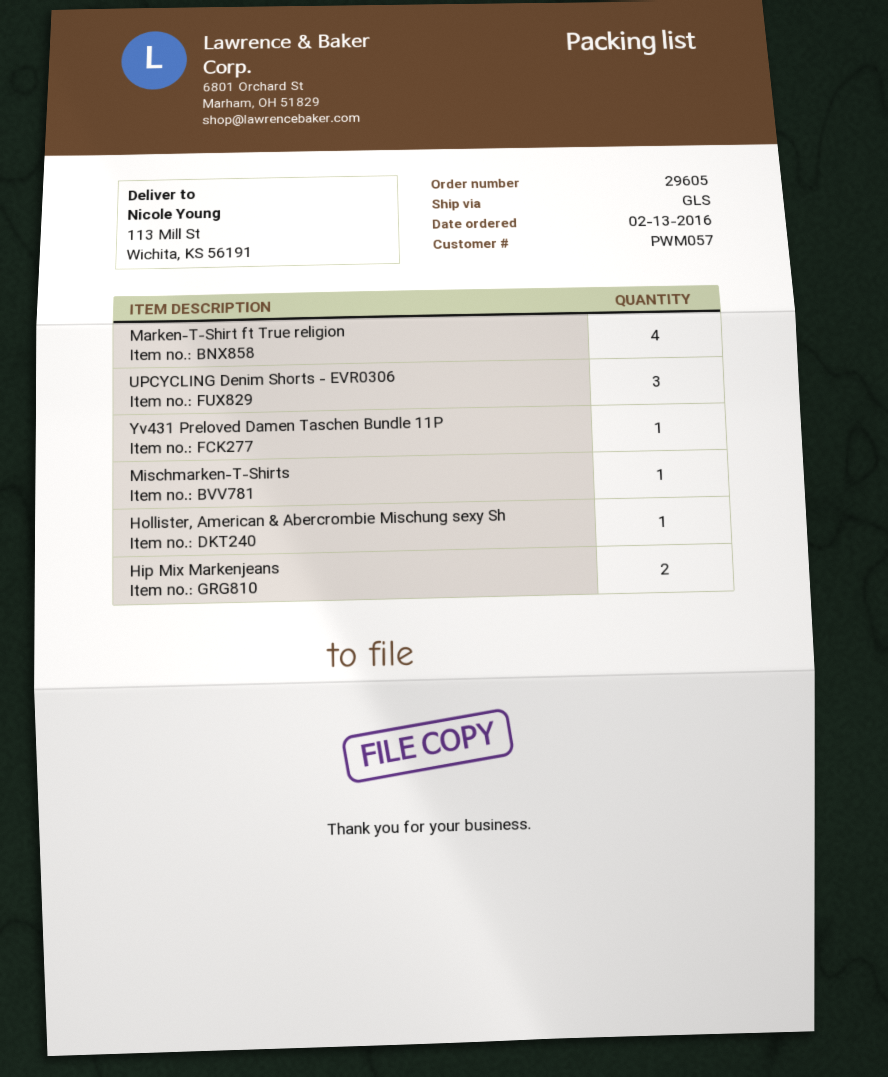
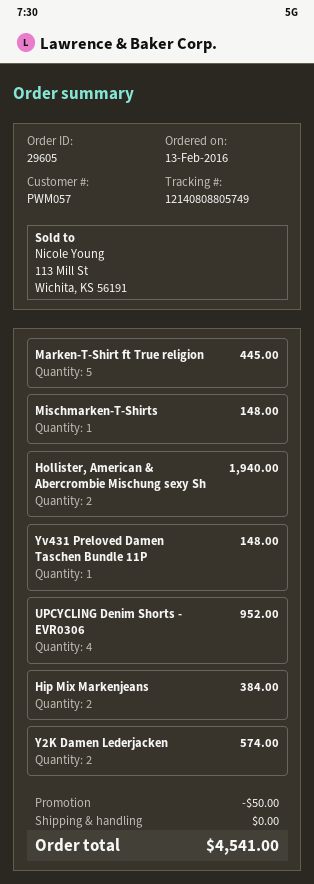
Marken-T-Shirt ft True religion: 4 -> 5
UPCYCLING Denim Shorts - EVR0306: 3 -> 4
Hollister, American & Abercrombie Mischung sexy Sh: 1 -> 2
Y2K Damen Lederjacken: none -> 2

